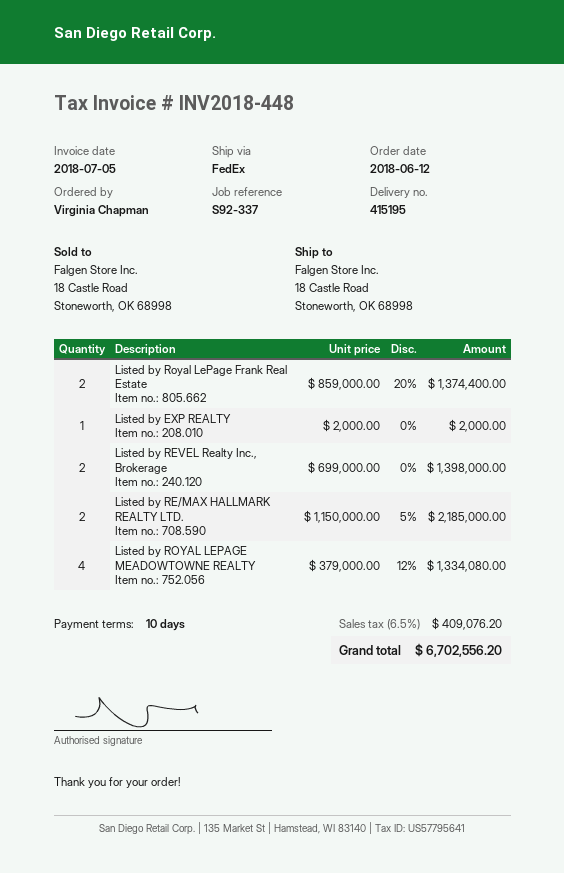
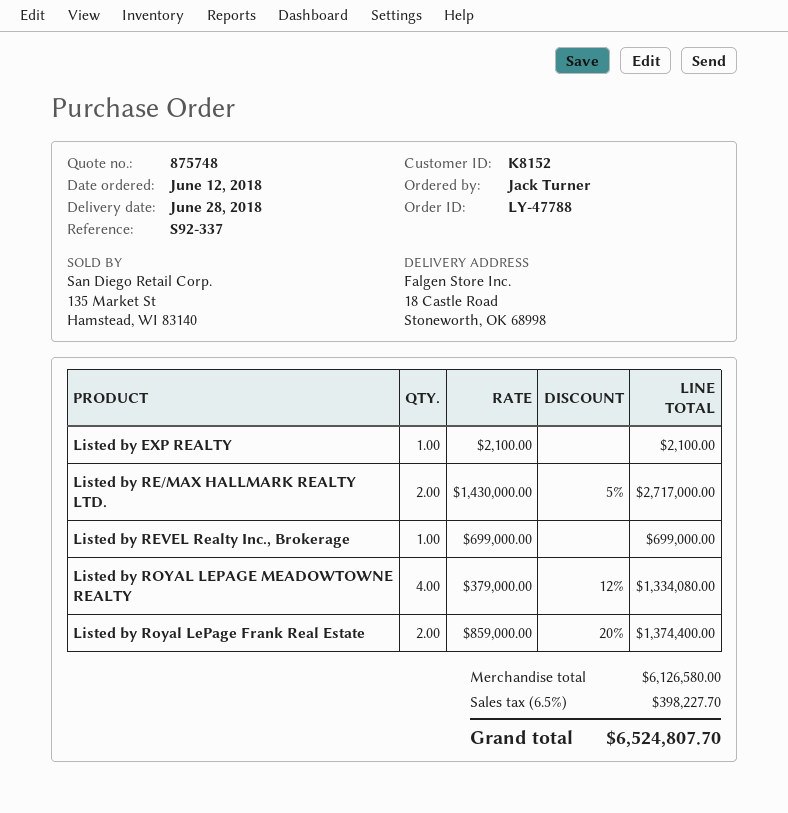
ordered by: Virginia Chapman -> Jack Turner
Listed by EXP REALTY: 1 x 2000.00 = 2000.00 -> 1 x 2100.00 = 2100.00
Listed by REVEL Realty Inc., Brokerage: 2 x 699000.00 = 1398000.00 -> 1 x 699000.00 = 699000.00
Listed by RE/MAX HALLMARK REALTY LTD.: 2 x 1150000.00 - 5% = 2185000.00 -> 2 x 1430000.00 - 5% = 2717000.00
tax: 6.5% = 409076.20 -> 6.5% = 398227.70
total: 6702556.20 -> 6524807.70

